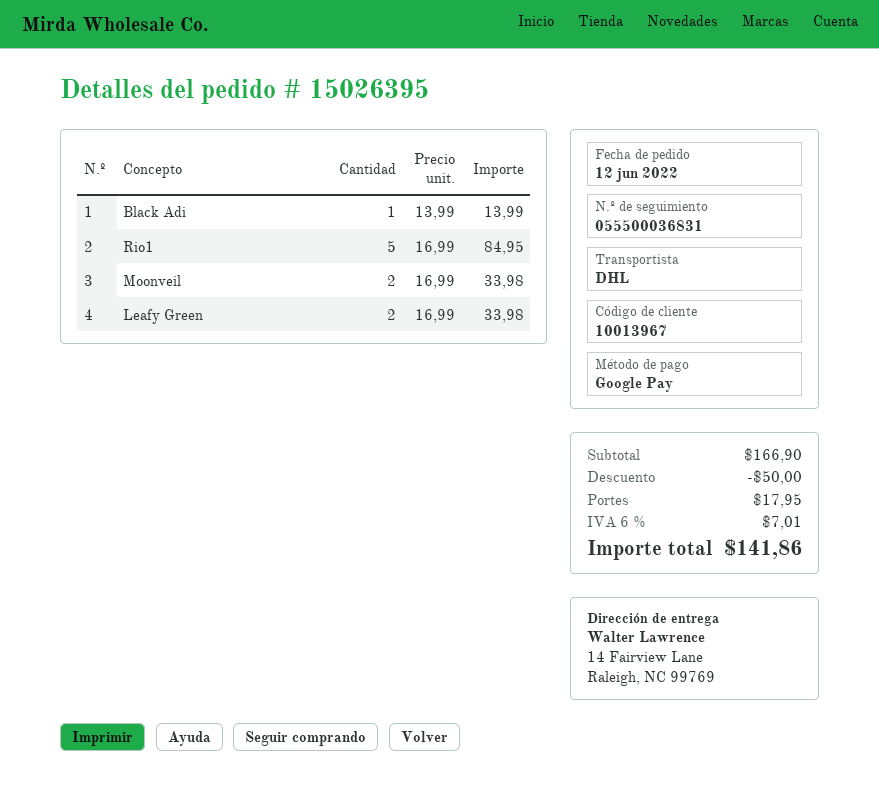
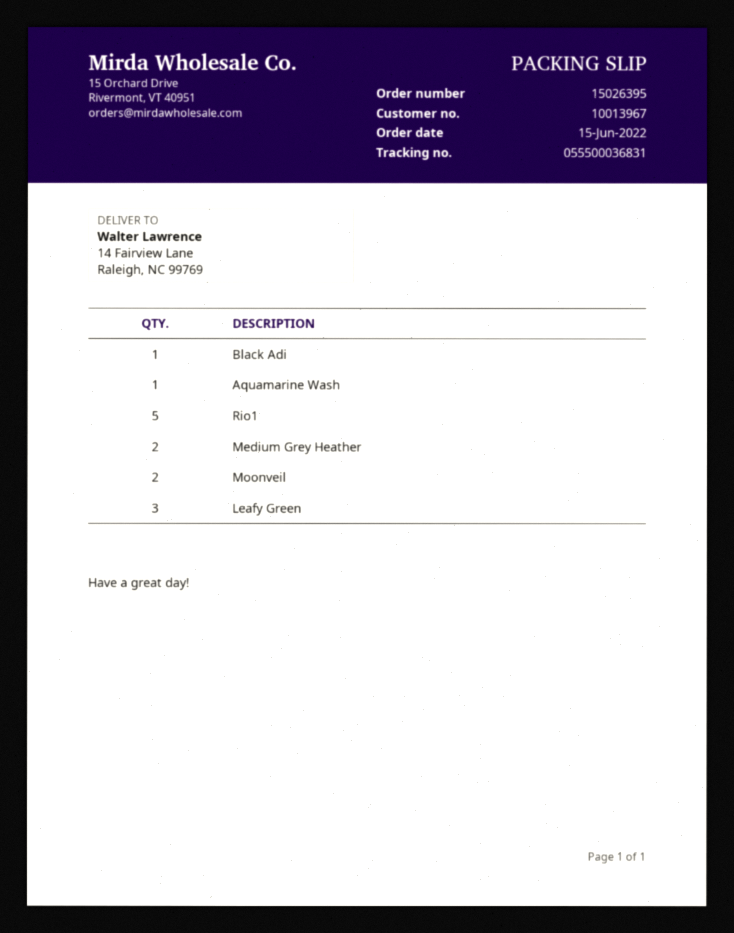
order date: 2022-06-12 -> 2022-06-15
Leafy Green: 2 -> 3
Aquamarine Wash: none -> 1
Medium Grey Heather: none -> 2

